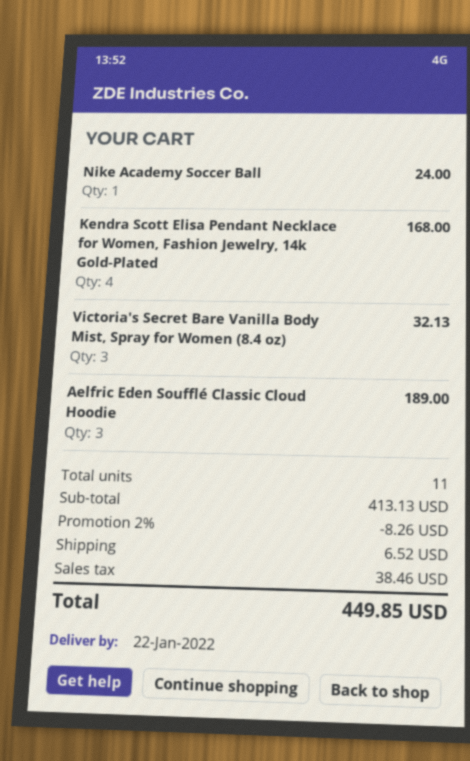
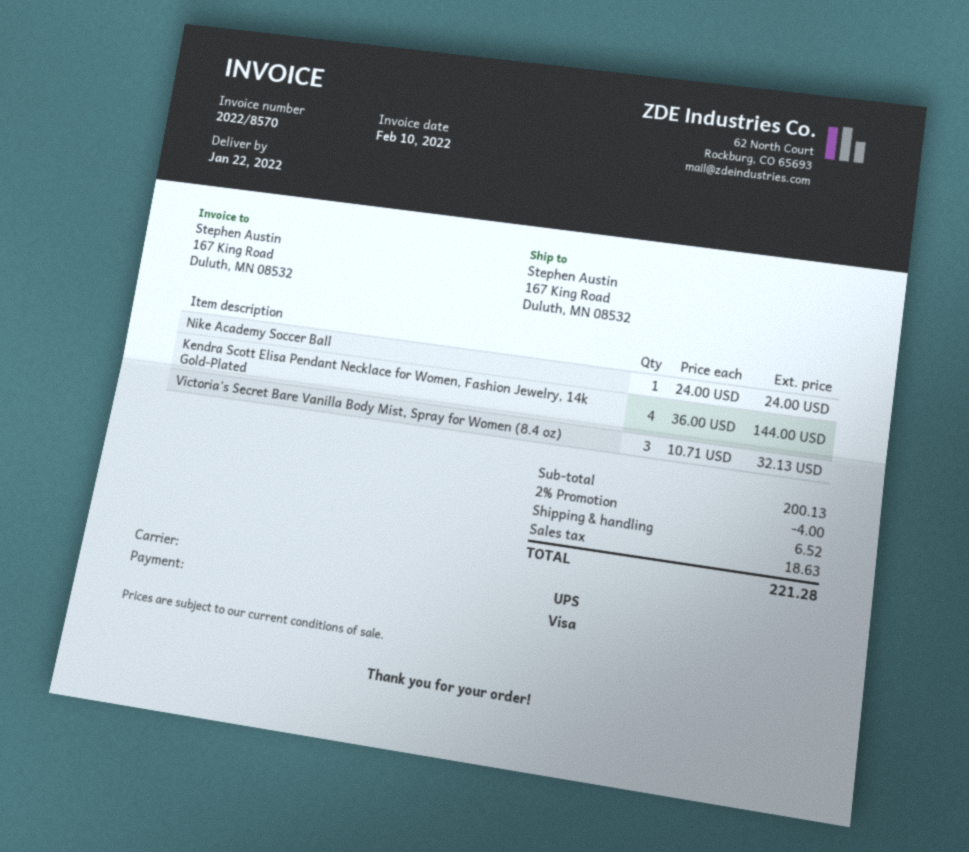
Kendra Scott Elisa Pendant Necklace for Women, Fashion Jewelry, 14k Gold-Plated: 4 for 168.00 -> 4 for 144.00
Aelfric Eden Soufflé Classic Cloud Hoodie: 3 for 189.00 -> none
subtotal: 413.13 -> 200.13
discount: 2% = 8.26 -> 2% = 4.00
tax: 38.46 -> 18.63
total: 449.85 -> 221.28

